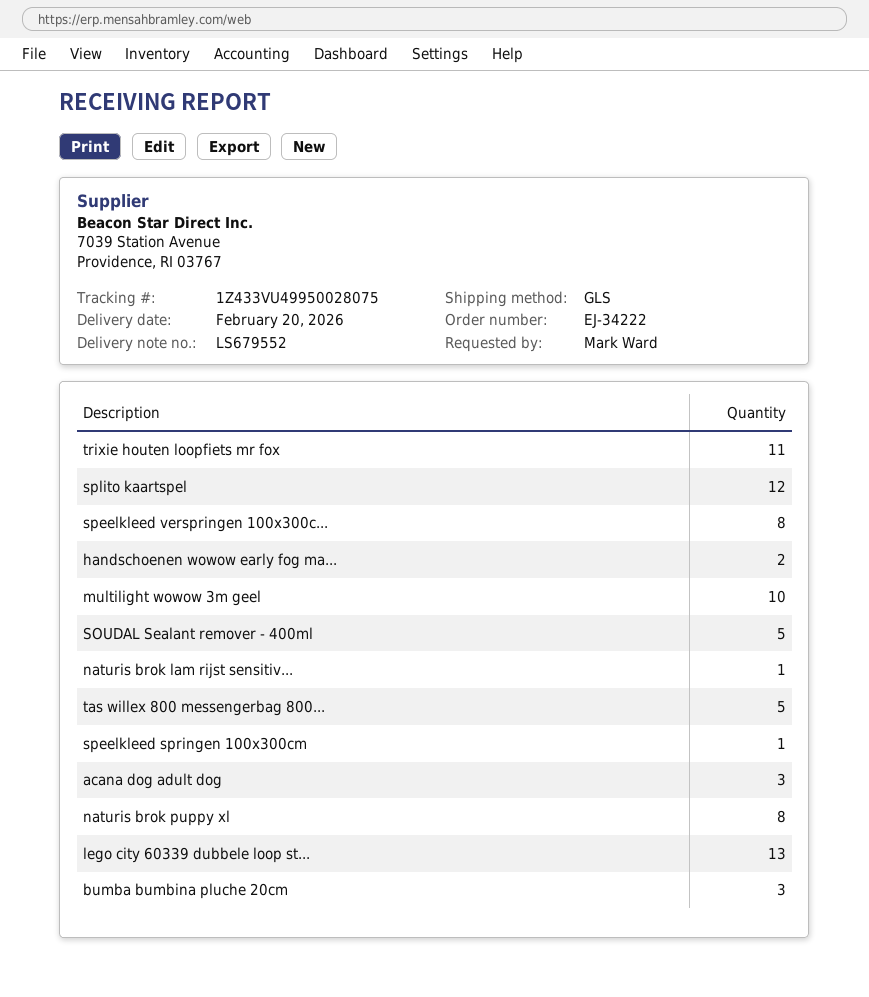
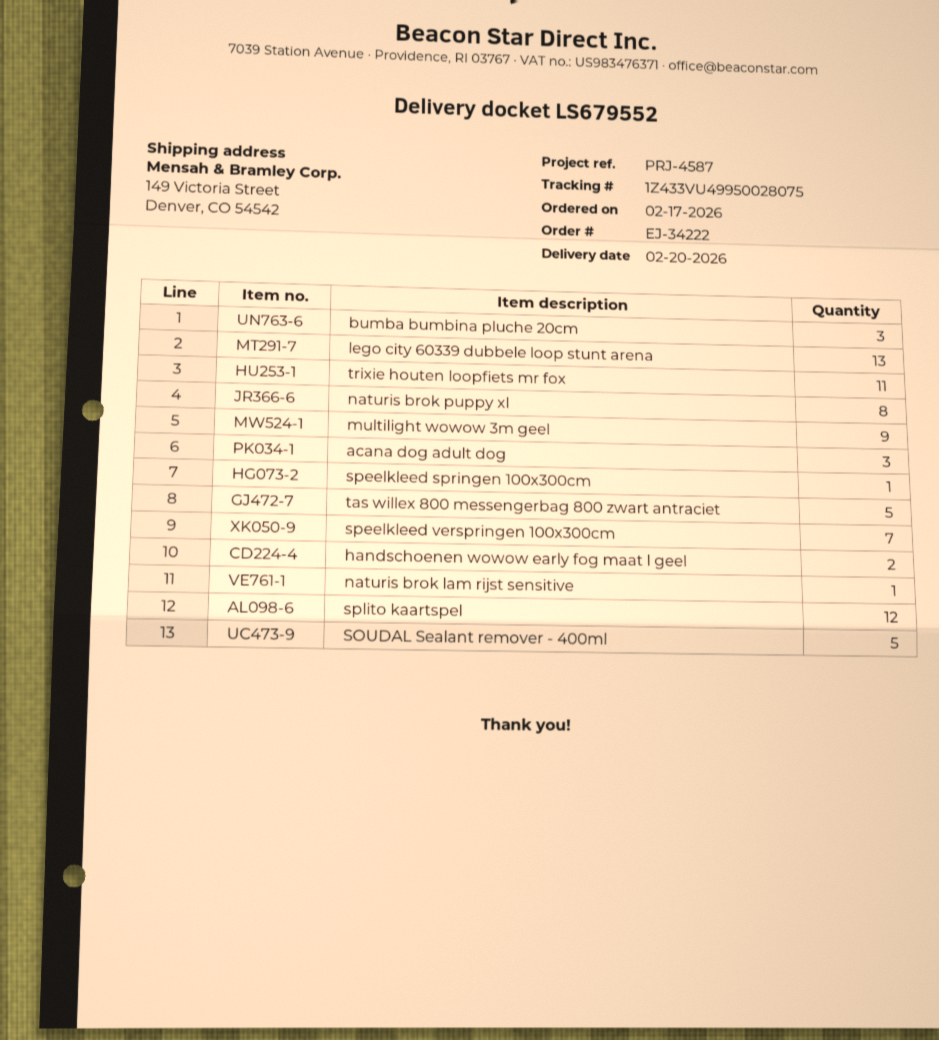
speelkleed verspringen 100x300c...: 8 -> 7
multilight wowow 3m geel: 10 -> 9

